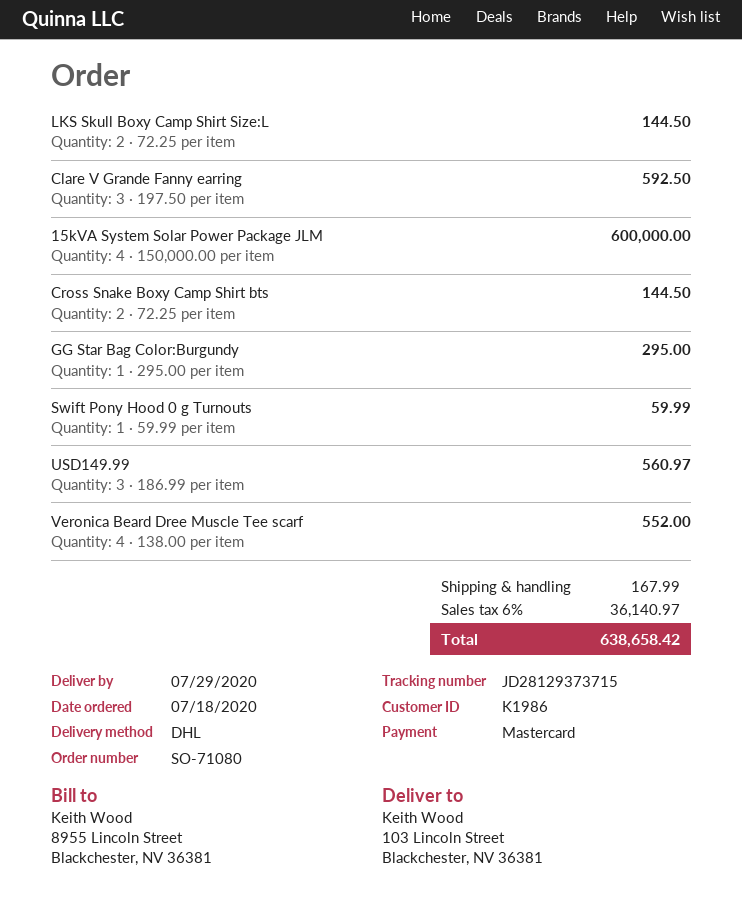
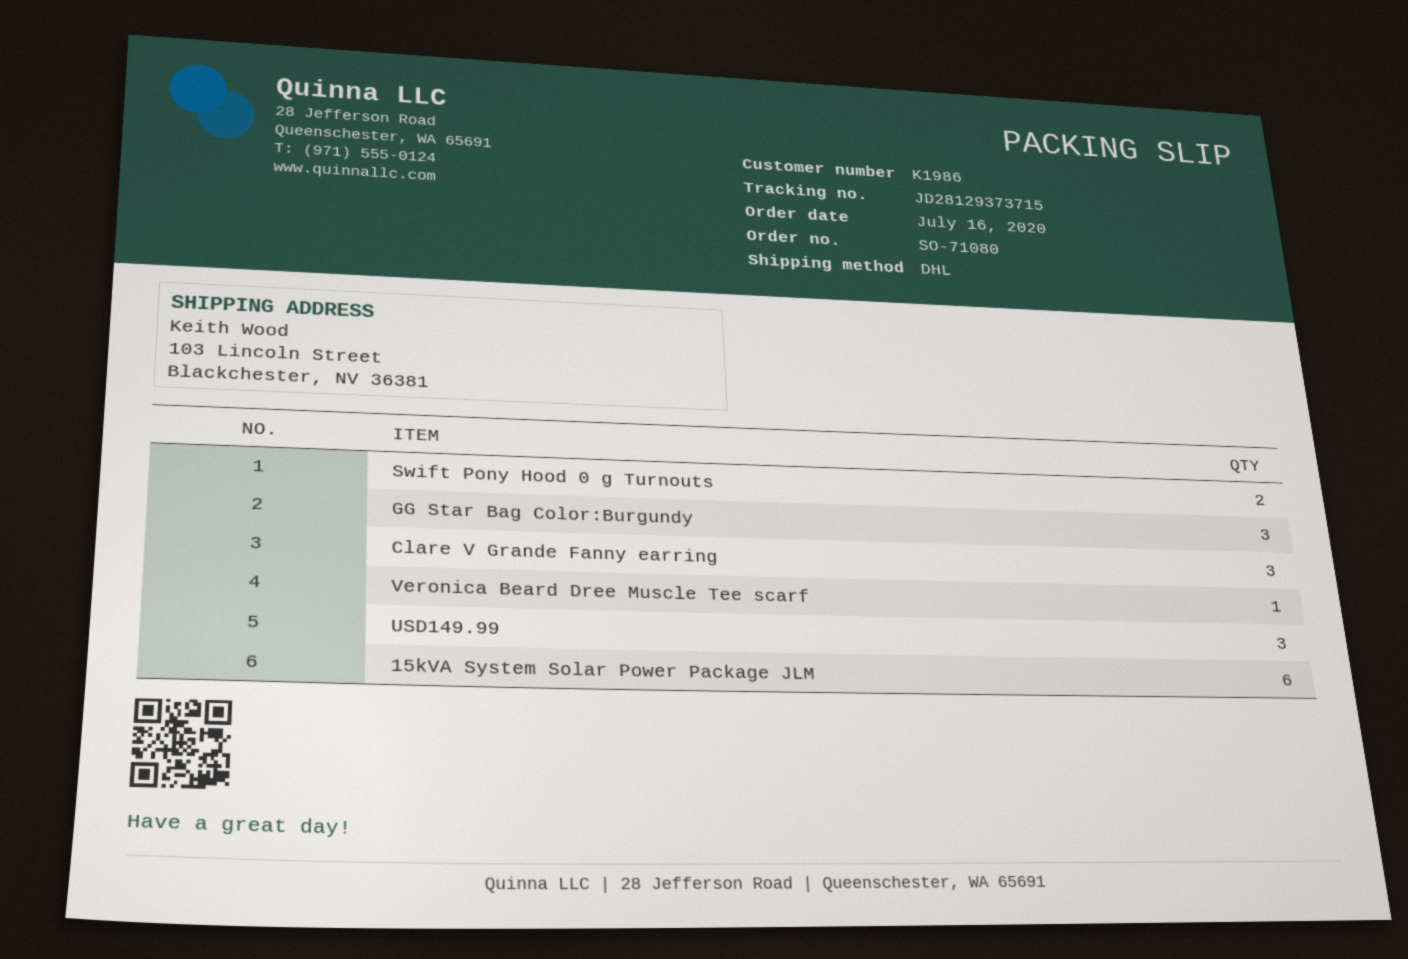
order date: 2020-07-18 -> 2020-07-16
LKS Skull Boxy Camp Shirt Size:L: 2 -> none
15kVA System Solar Power Package JLM: 4 -> 6
Cross Snake Boxy Camp Shirt bts: 2 -> none
GG Star Bag Color:Burgundy: 1 -> 3
Swift Pony Hood 0 g Turnouts: 1 -> 2
Veronica Beard Dree Muscle Tee scarf: 4 -> 1

